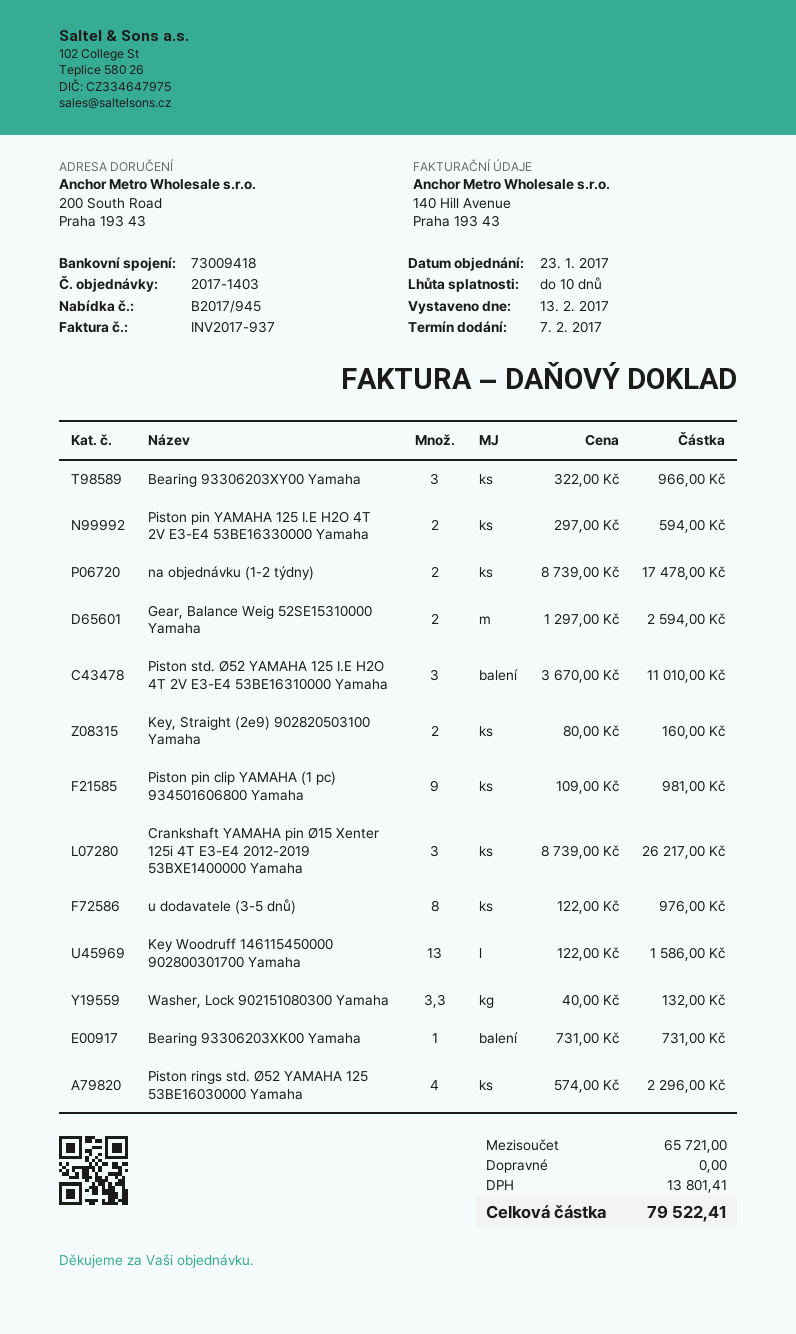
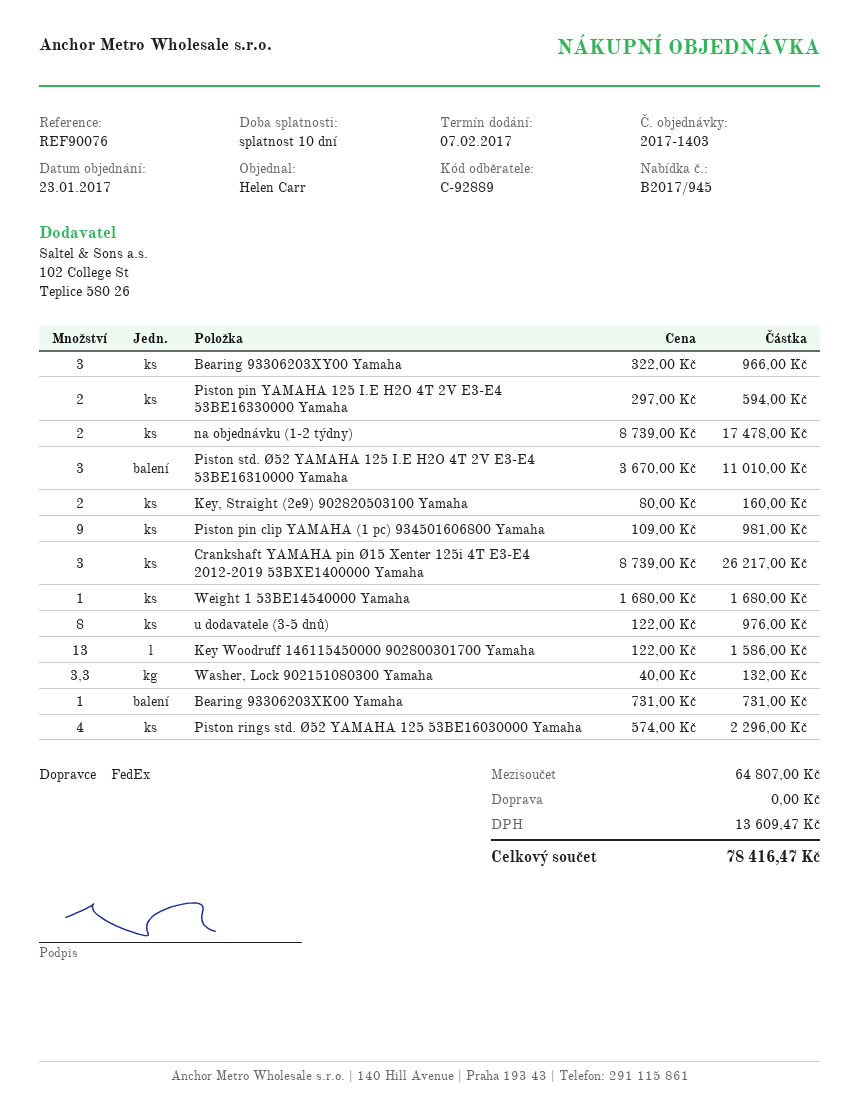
Gear, Balance Weig 52SE15310000 Yamaha: 2 x 1297.00 = 2594.00 -> none
Weight 1 53BE14540000 Yamaha: none -> 1 x 1680.00 = 1680.00
subtotal: 65721.00 -> 64807.00
tax: 13801.41 -> 13609.47
total: 79522.41 -> 78416.47

